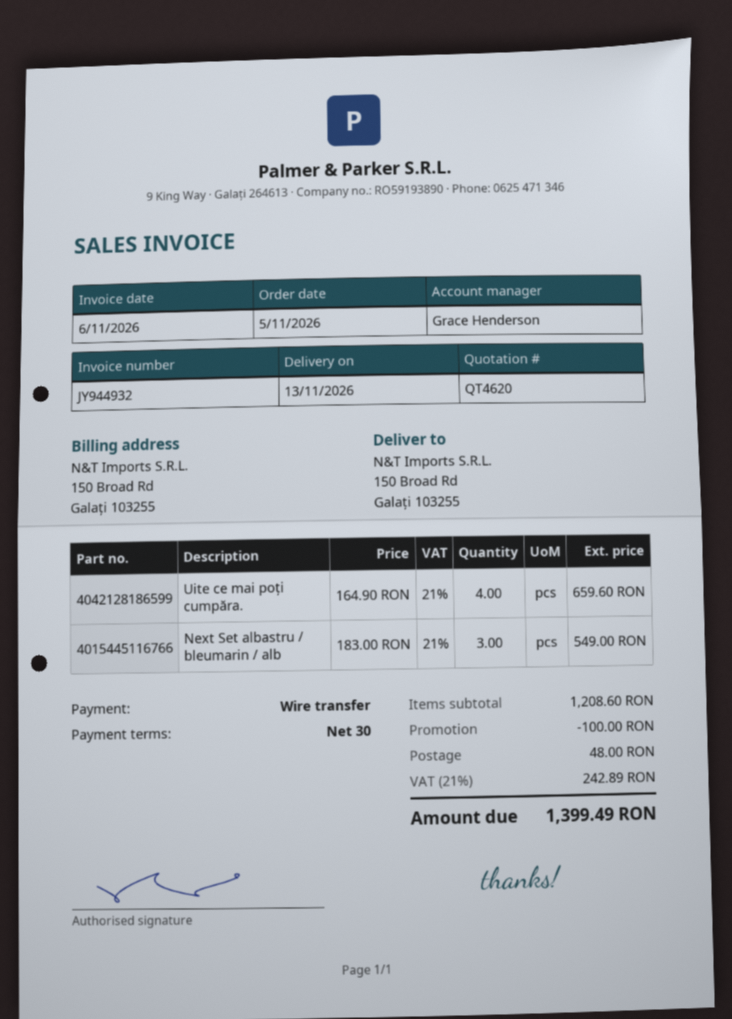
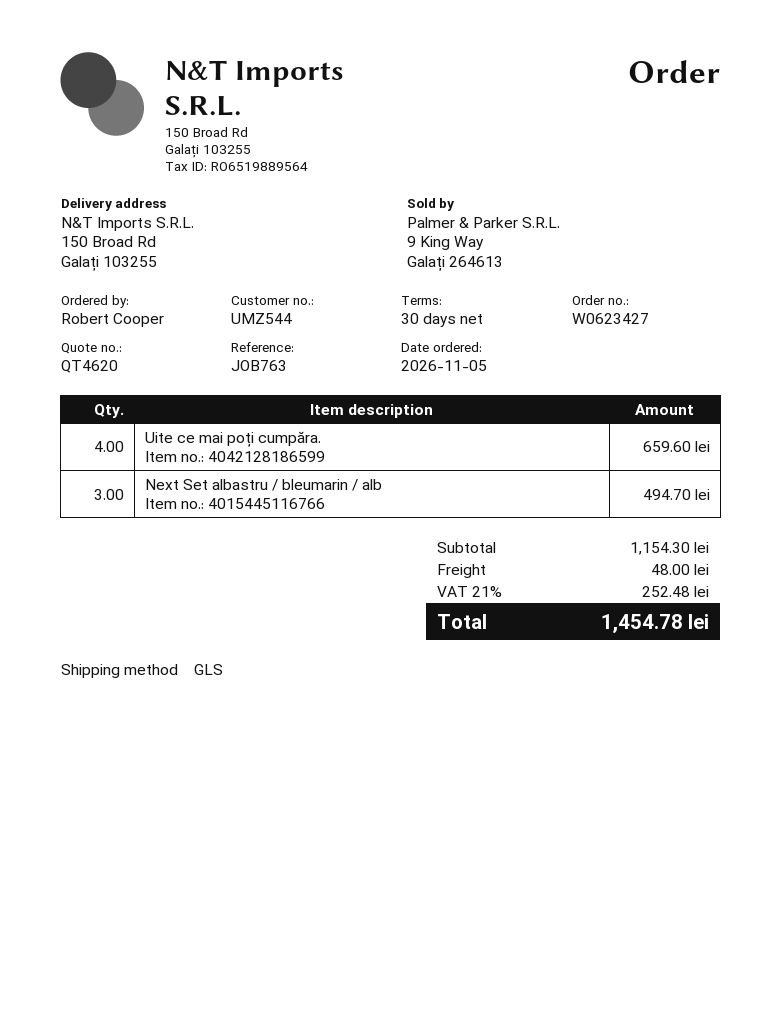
Next Set albastru / bleumarin / alb: 3 for 549.00 -> 3 for 494.70
subtotal: 1208.60 -> 1154.30
discount: 100.00 -> none
tax: 21% = 242.89 -> 21% = 252.48
total: 1399.49 -> 1454.78

